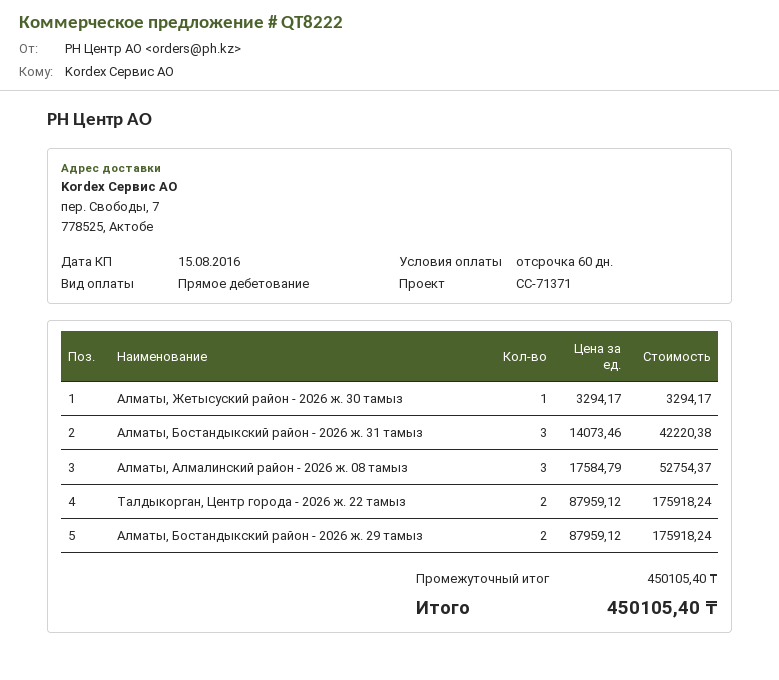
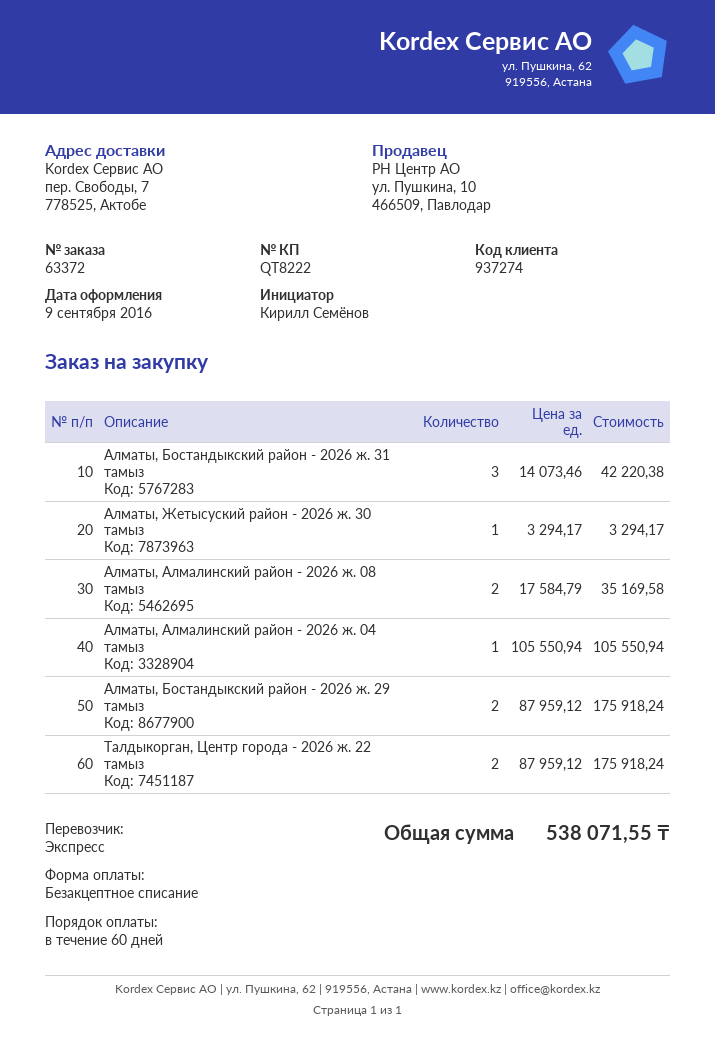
Алматы, Алмалинский район - 2026 ж. 08 тамыз: 3 x 17584.79 = 52754.37 -> 2 x 17584.79 = 35169.58
Алматы, Алмалинский район - 2026 ж. 04 тамыз: none -> 1 x 105550.94 = 105550.94
total: 450105.40 -> 538071.55

